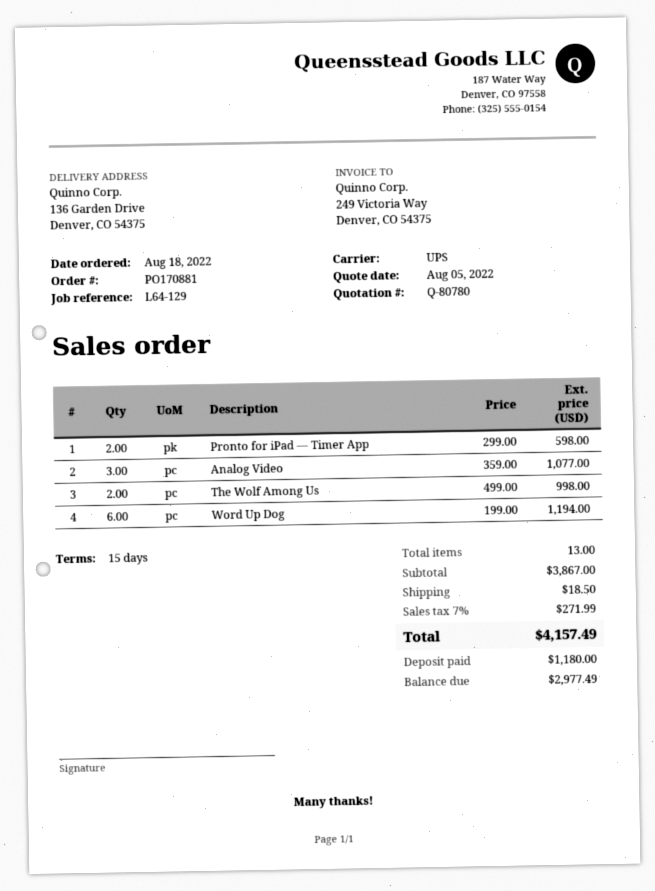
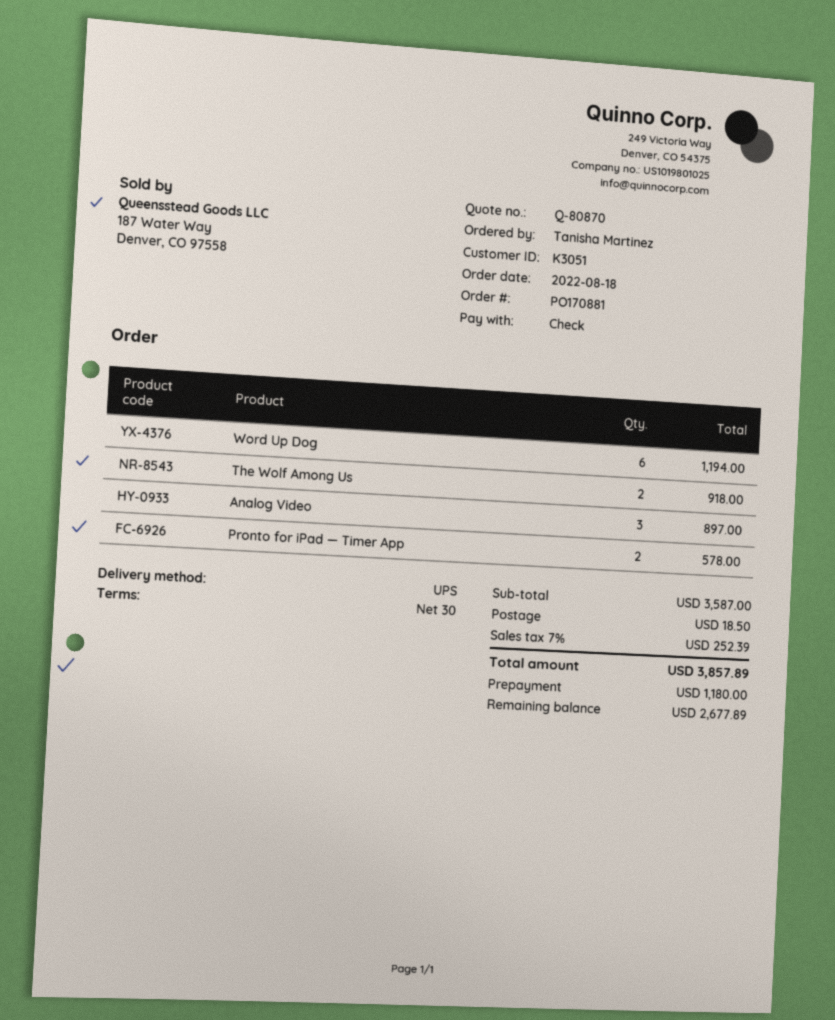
quote number: Q-80780 -> Q-80870
payment terms: 15 days -> 30 days
Pronto for iPad — Timer App: 2 for 598.00 -> 2 for 578.00
Analog Video: 3 for 1077.00 -> 3 for 897.00
The Wolf Among Us: 2 for 998.00 -> 2 for 918.00
subtotal: 3867.00 -> 3587.00
tax: 7% = 271.99 -> 7% = 252.39
total: 4157.49 -> 3857.89
balance: 2977.49 -> 2677.89

